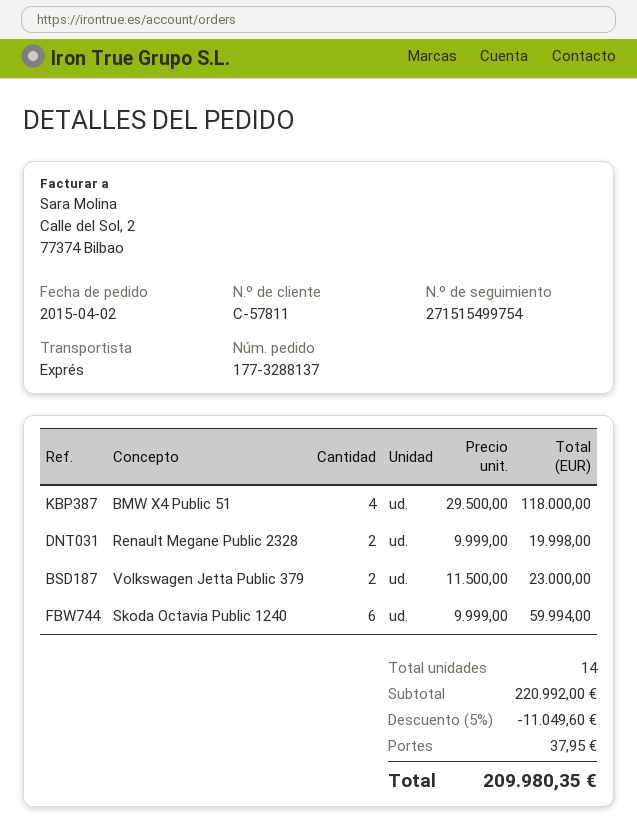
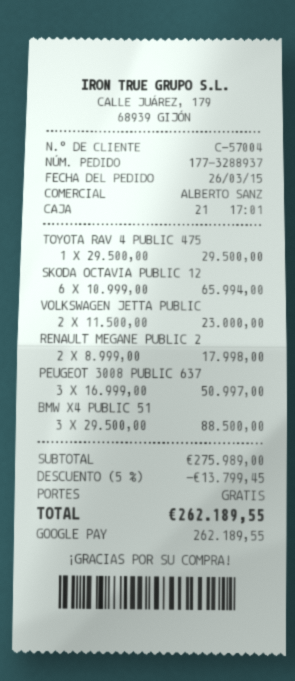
order number: 177-3288137 -> 177-3288937
order date: 2015-04-02 -> 2015-03-26
customer number: C-57811 -> C-57004
BMW X4 Public 51: 4 x 29500.00 = 118000.00 -> 3 x 29500.00 = 88500.00
Renault Megane Public 2328: 2 x 9999.00 = 19998.00 -> 2 x 8999.00 = 17998.00
Skoda Octavia Public 1240: 6 x 9999.00 = 59994.00 -> 6 x 10999.00 = 65994.00
TOYOTA RAV 4 PUBLIC 475: none -> 1 x 29500.00 = 29500.00
PEUGEOT 3008 PUBLIC 637: none -> 3 x 16999.00 = 50997.00
subtotal: 220992.00 -> 275989.00
discount: 5% = 11049.60 -> 5% = 13799.45
shipping: 37.95 -> 0.00
total: 209980.35 -> 262189.55

